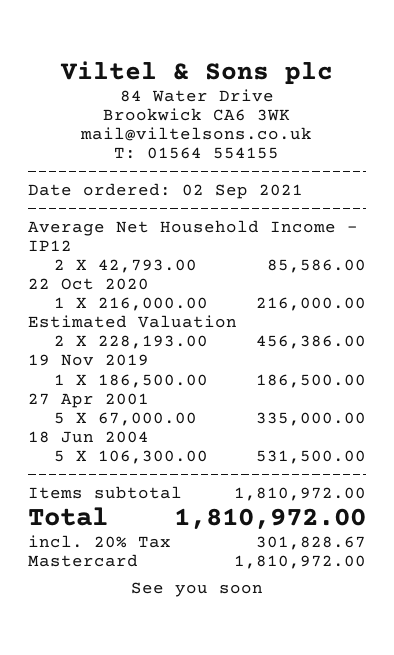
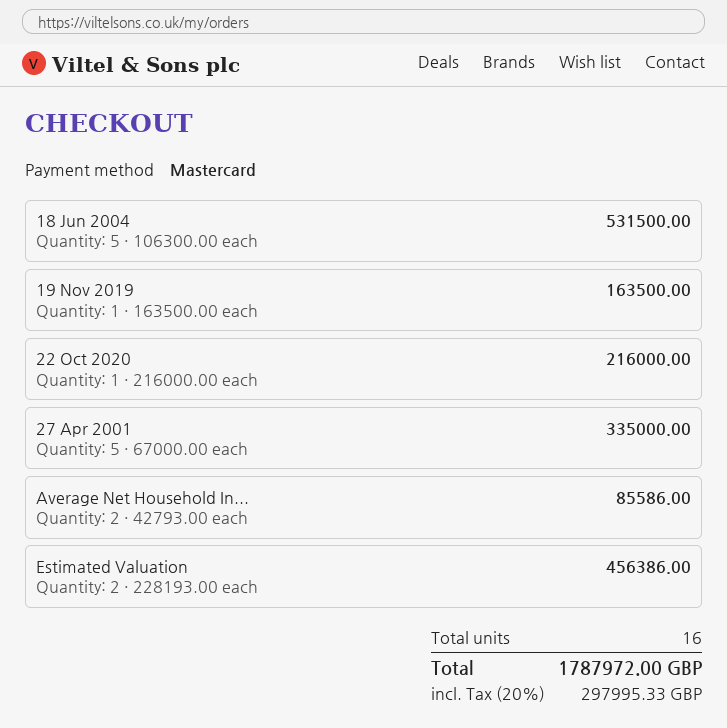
19 Nov 2019: 1 x 186500.00 = 186500.00 -> 1 x 163500.00 = 163500.00
tax: 20% = 301828.67 -> 20% = 297995.33
total: 1810972.00 -> 1787972.00

